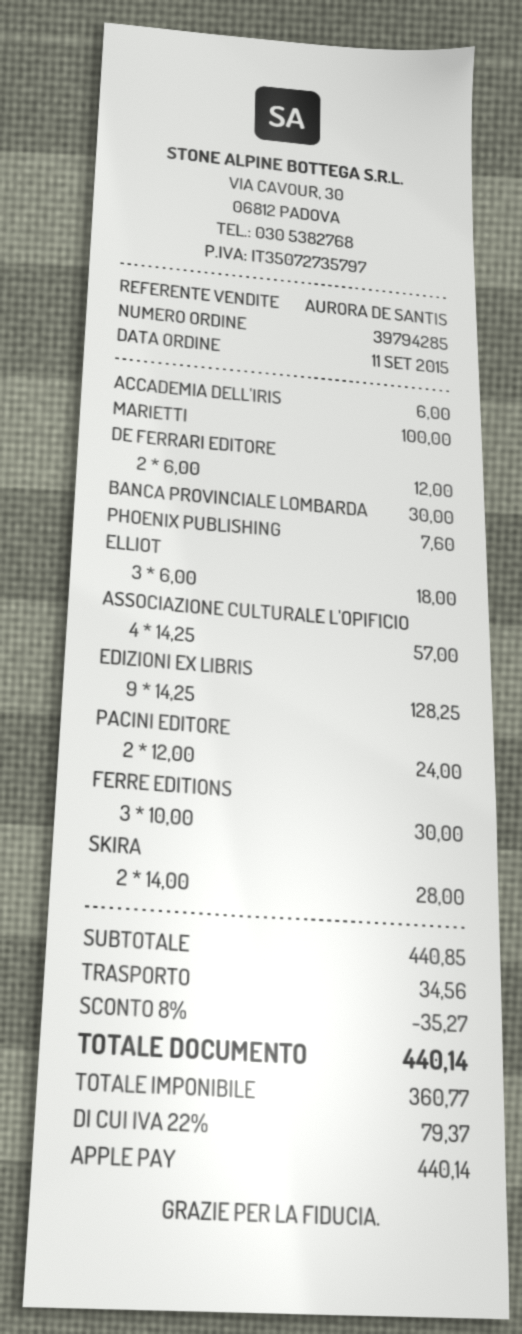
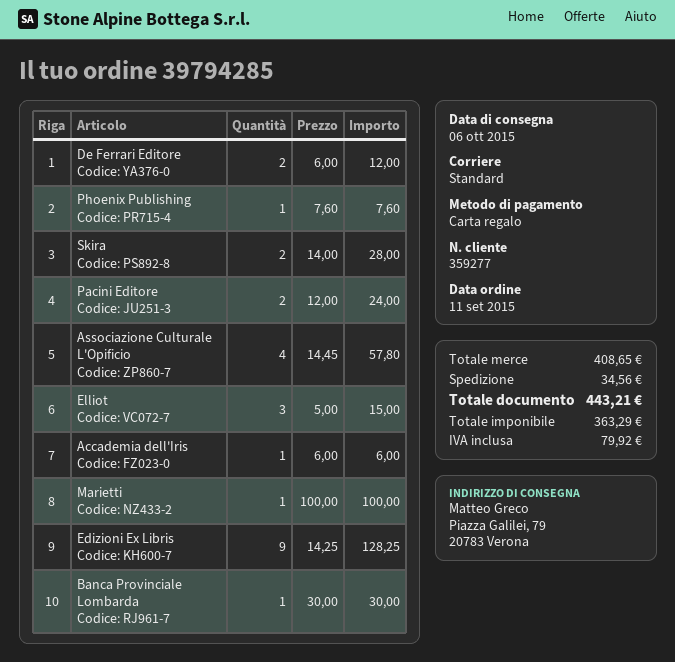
payment method: Apple Pay -> gift card
ELLIOT: 3 x 6.00 = 18.00 -> 3 x 5.00 = 15.00
ASSOCIAZIONE CULTURALE L'OPIFICIO: 4 x 14.25 = 57.00 -> 4 x 14.45 = 57.80
FERRE EDITIONS: 3 x 10.00 = 30.00 -> none
subtotal: 440.85 -> 408.65
discount: 8% = 35.27 -> none
net: 360.77 -> 363.29
tax: 79.37 -> 79.92
total: 440.14 -> 443.21

